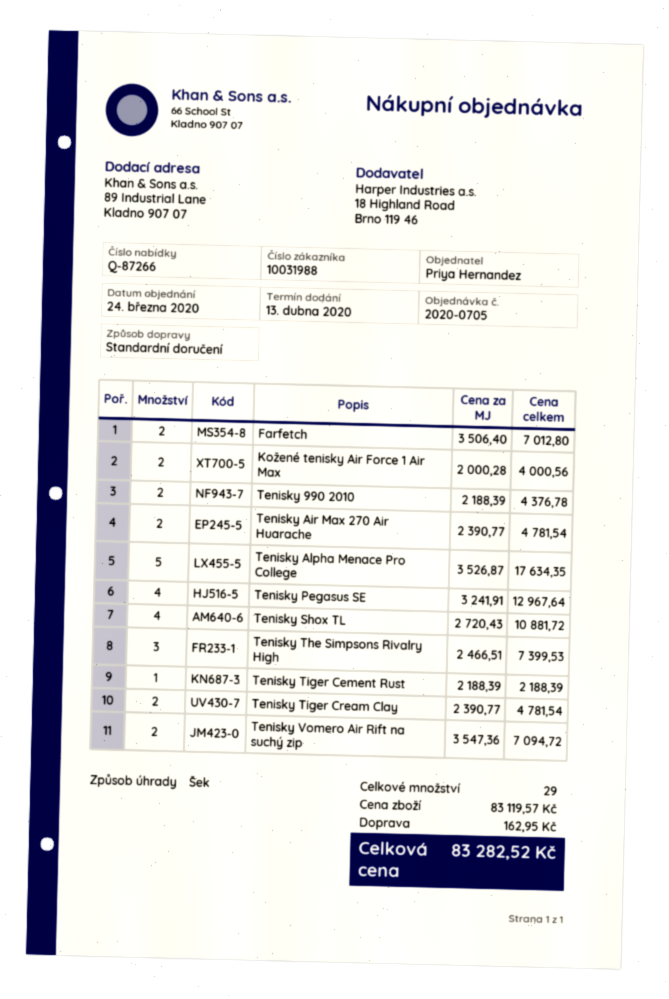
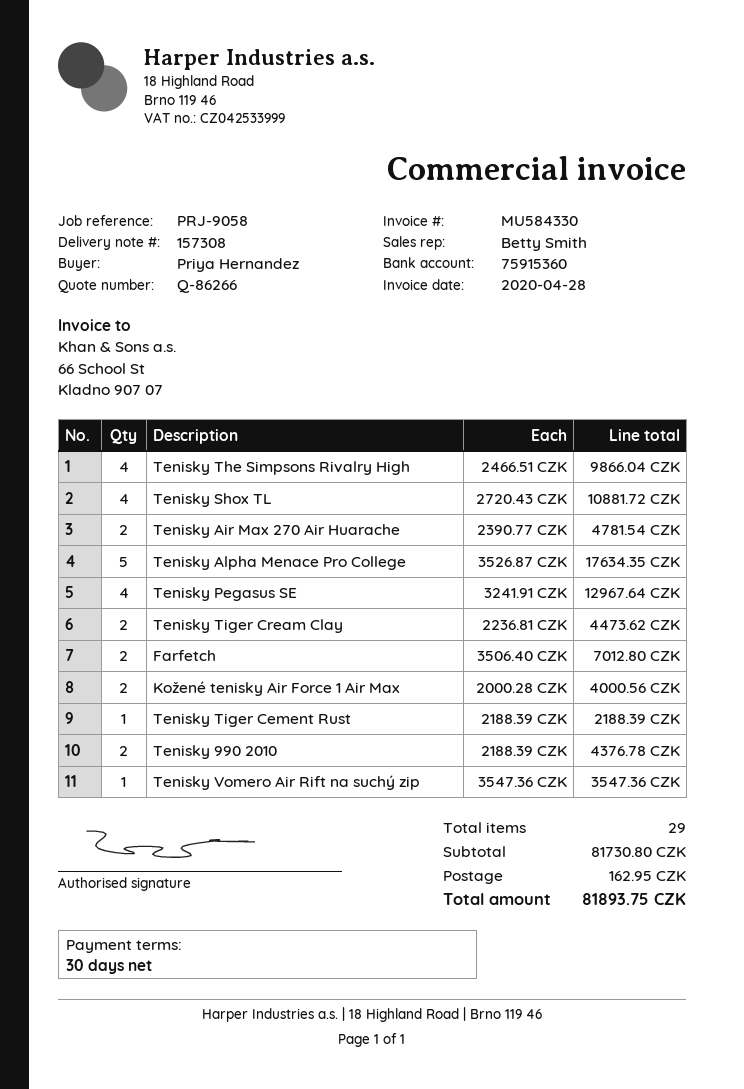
quote number: Q-87266 -> Q-86266
Tenisky The Simpsons Rivalry High: 3 x 2466.51 = 7399.53 -> 4 x 2466.51 = 9866.04
Tenisky Tiger Cream Clay: 2 x 2390.77 = 4781.54 -> 2 x 2236.81 = 4473.62
Tenisky Vomero Air Rift na suchý zip: 2 x 3547.36 = 7094.72 -> 1 x 3547.36 = 3547.36
subtotal: 83119.57 -> 81730.80
total: 83282.52 -> 81893.75

